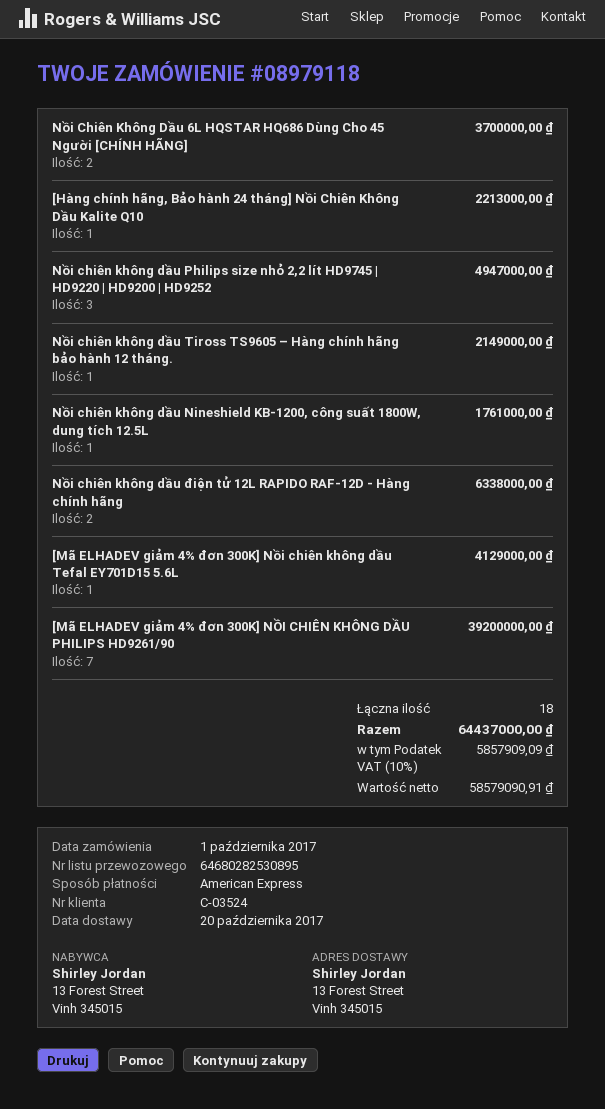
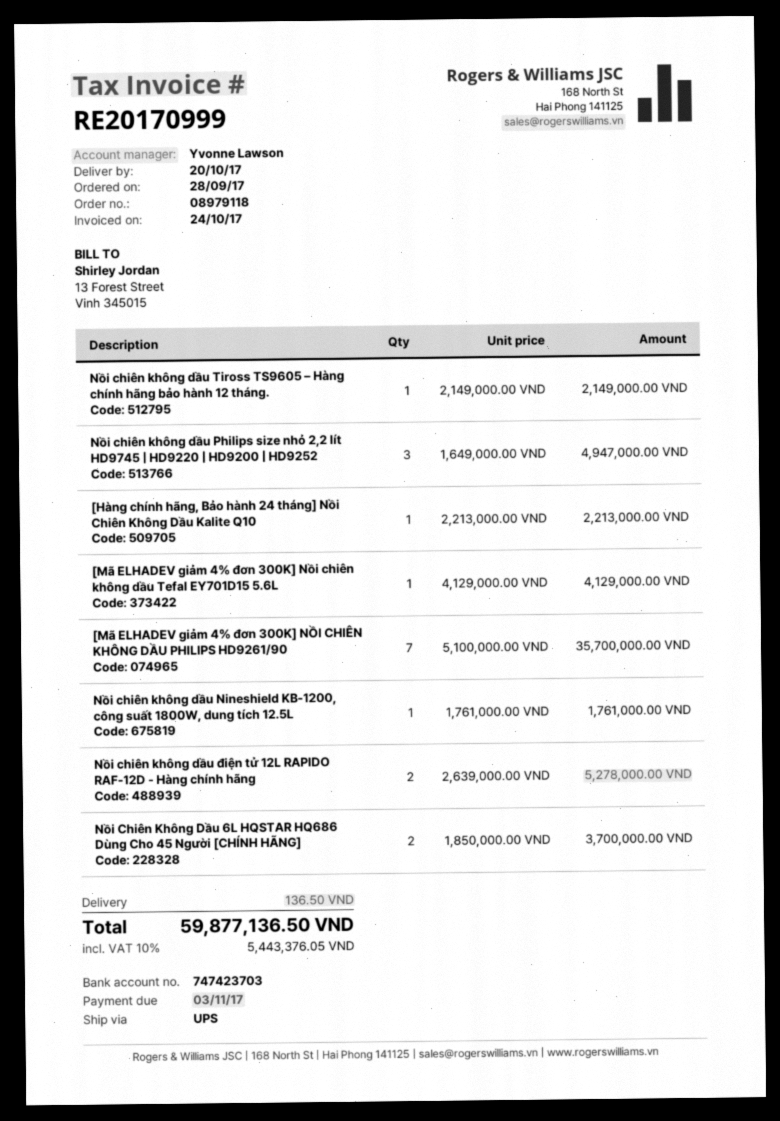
order date: 2017-10-01 -> 2017-09-28
Nồi chiên không dầu điện tử 12L RAPIDO RAF-12D - Hàng chính hãng: 2 for 6338000.00 -> 2 for 5278000.00
[Mã ELHADEV giảm 4% đơn 300K] NỒI CHIÊN KHÔNG DẦU PHILIPS HD9261/90: 7 for 39200000.00 -> 7 for 35700000.00
shipping: none -> 136.50
tax: 10% = 5857909.09 -> 10% = 5443376.05
total: 64437000.00 -> 59877136.50

